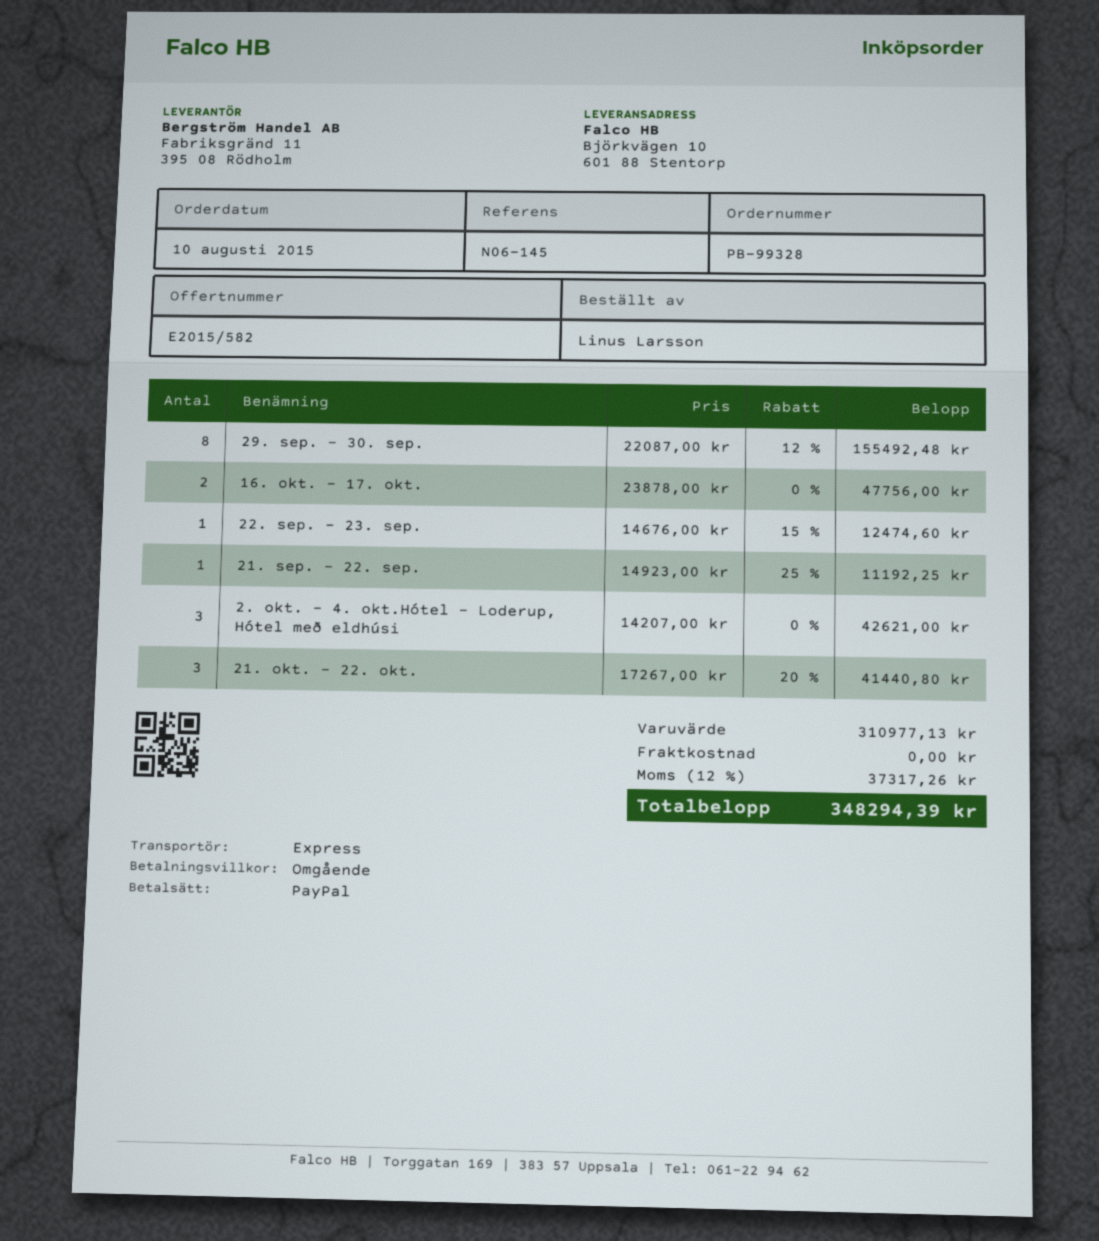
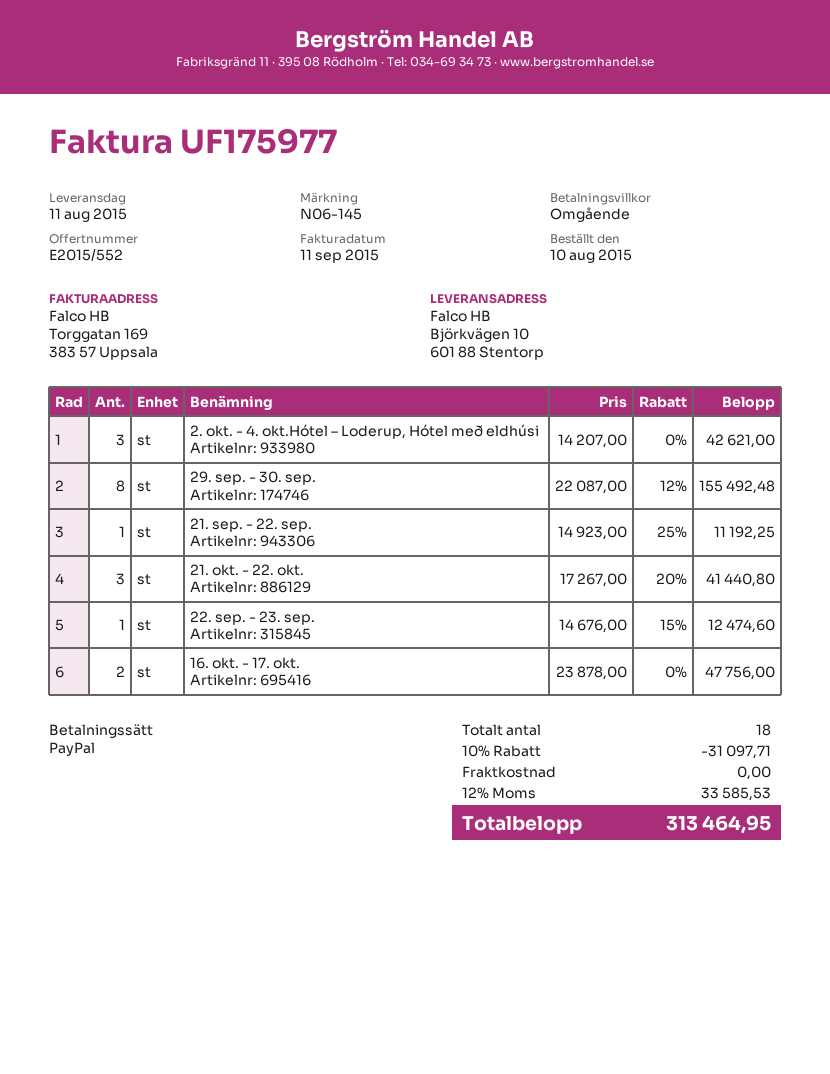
quote number: E2015/582 -> E2015/552
discount: none -> 10% = 31097.71
tax: 12% = 37317.26 -> 12% = 33585.53
total: 348294.39 -> 313464.95

